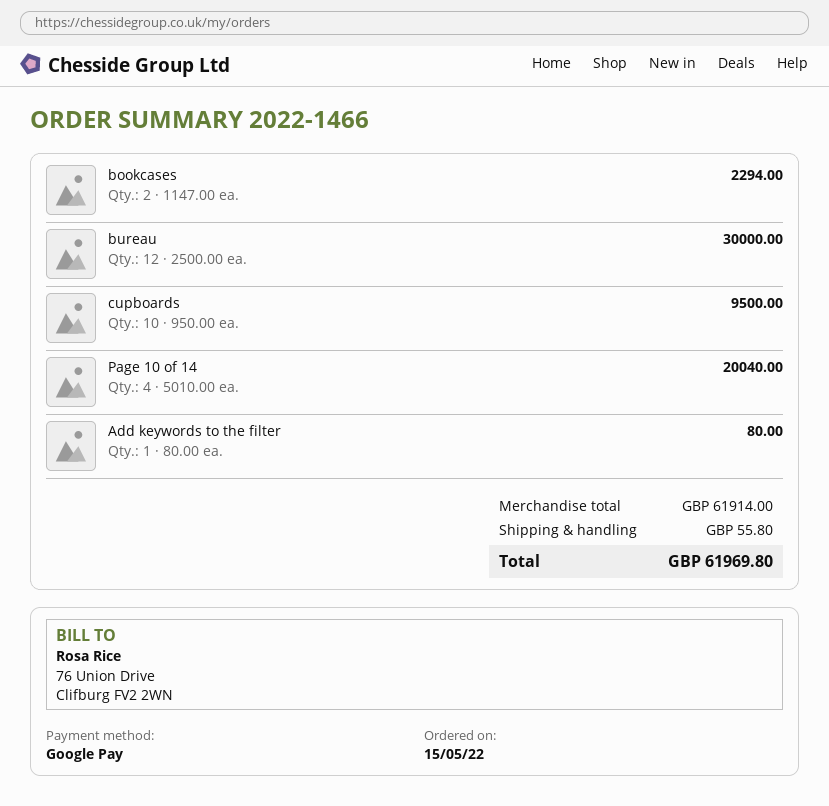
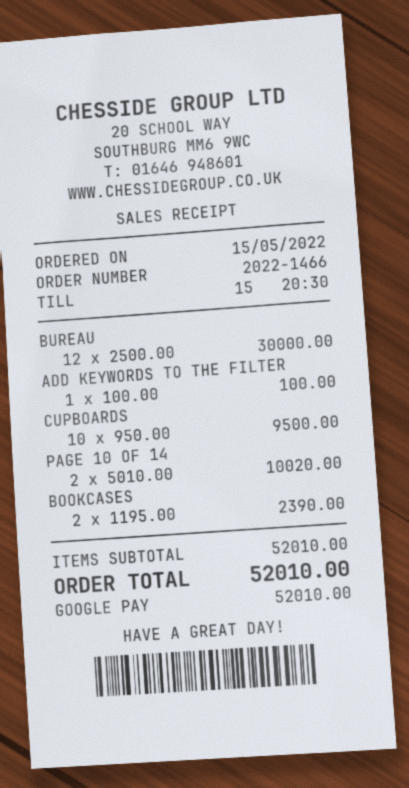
bookcases: 2 x 1147.00 = 2294.00 -> 2 x 1195.00 = 2390.00
Page 10 of 14: 4 x 5010.00 = 20040.00 -> 2 x 5010.00 = 10020.00
Add keywords to the filter: 1 x 80.00 = 80.00 -> 1 x 100.00 = 100.00
subtotal: 61914.00 -> 52010.00
shipping: 55.80 -> none
total: 61969.80 -> 52010.00

